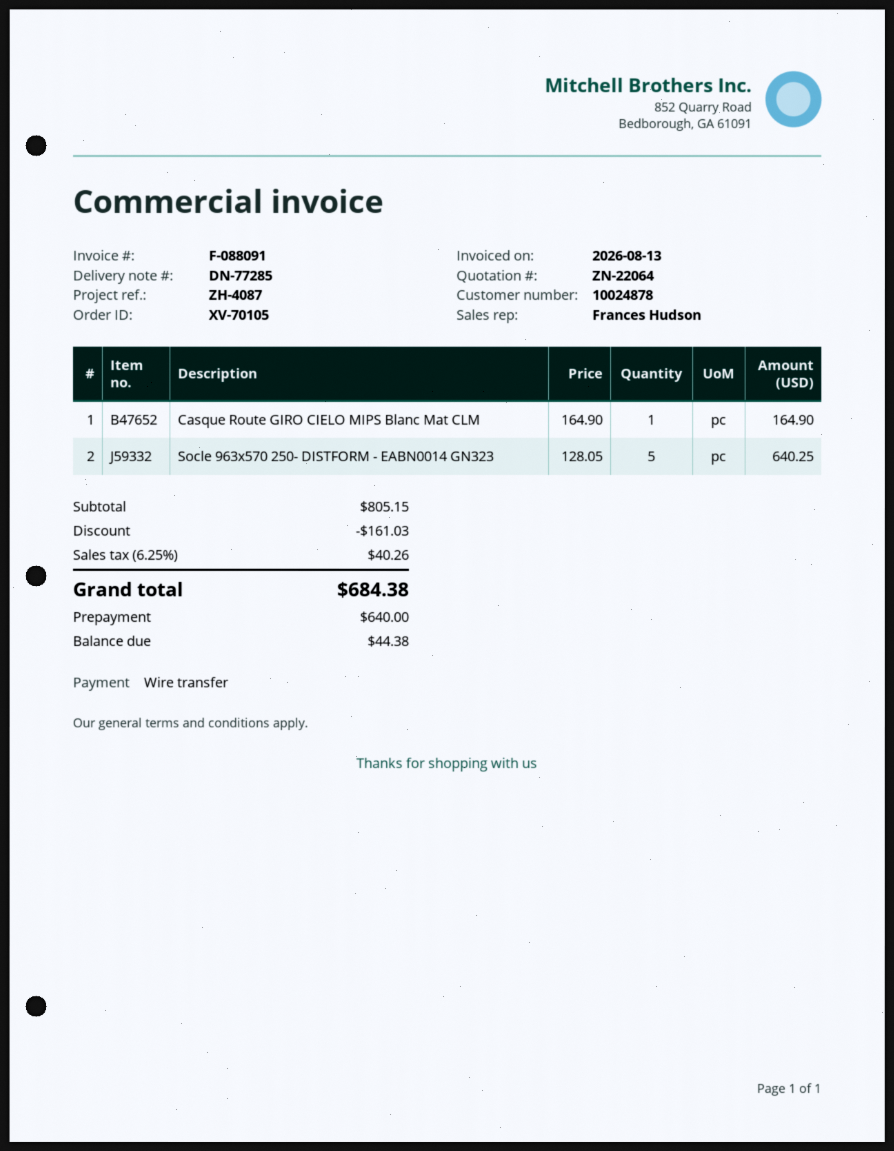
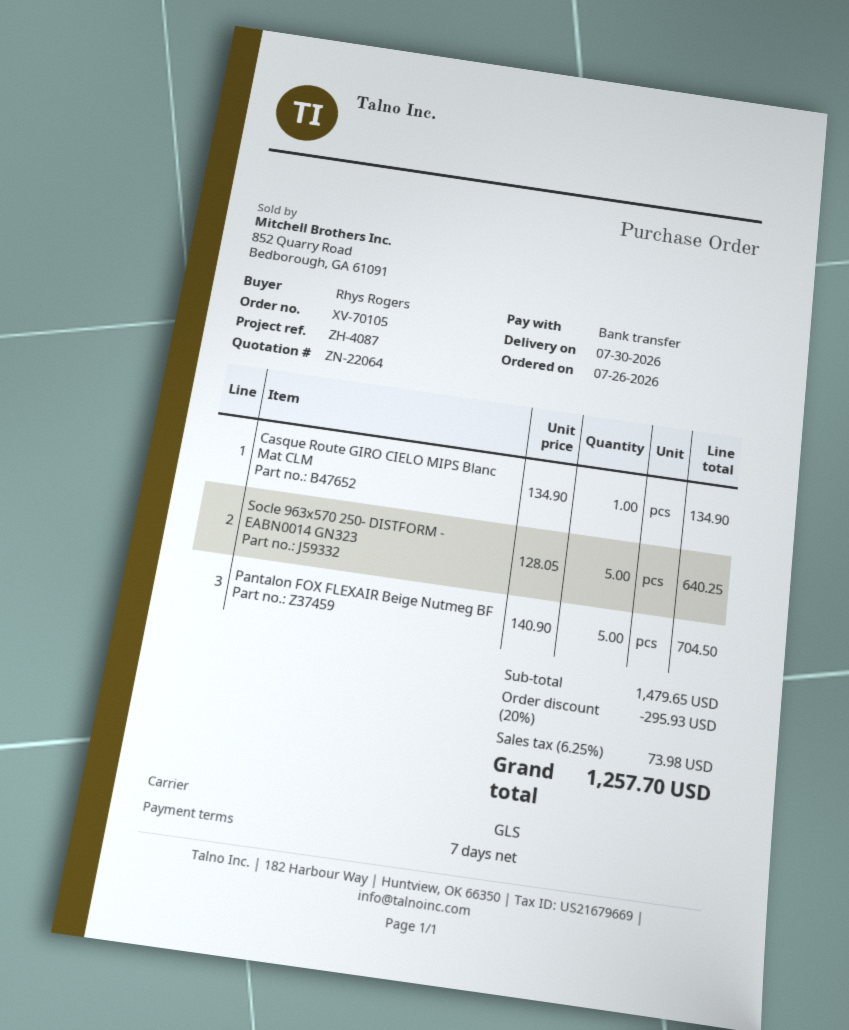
Casque Route GIRO CIELO MIPS Blanc Mat CLM: 1 x 164.90 = 164.90 -> 1 x 134.90 = 134.90
Pantalon FOX FLEXAIR Beige Nutmeg BF: none -> 5 x 140.90 = 704.50
subtotal: 805.15 -> 1479.65
discount: 161.03 -> 295.93
tax: 6.25% = 40.26 -> 6.25% = 73.98
total: 684.38 -> 1257.70

